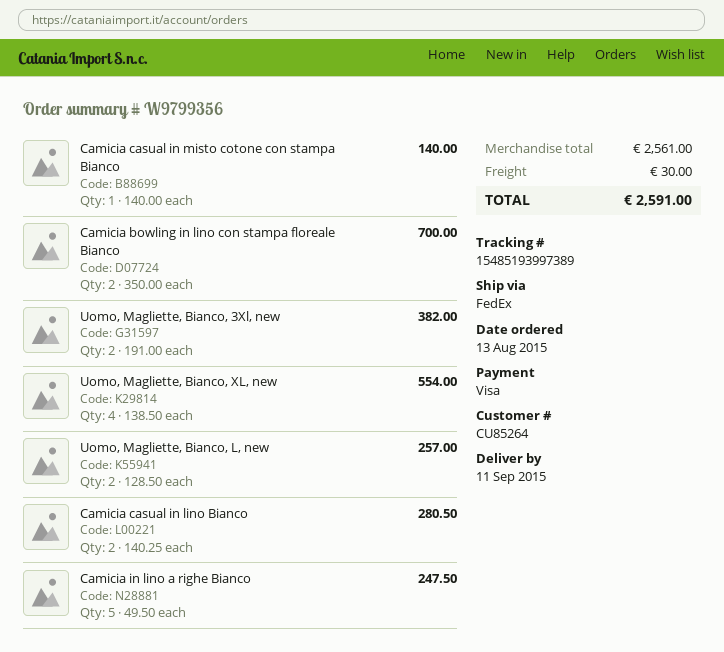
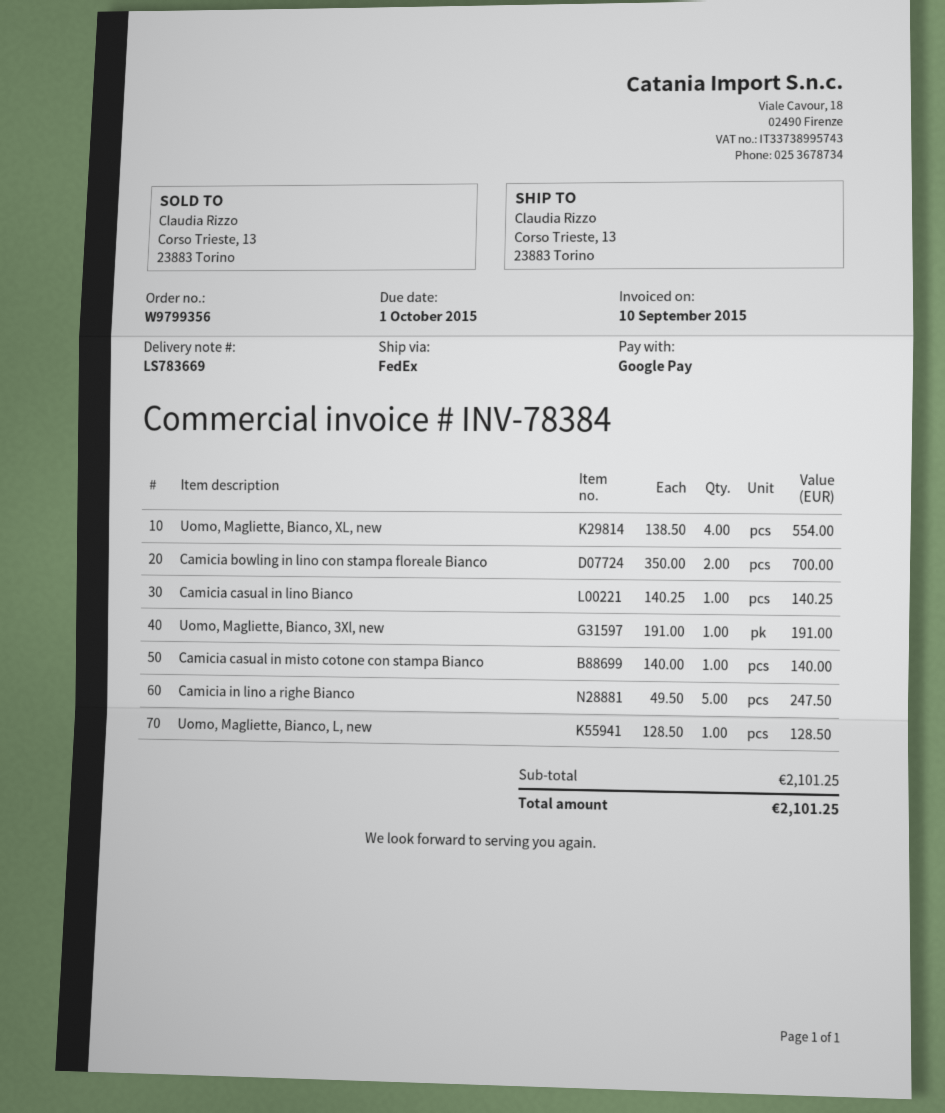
payment method: Visa -> Google Pay
Uomo, Magliette, Bianco, 3Xl, new: 2 x 191.00 = 382.00 -> 1 x 191.00 = 191.00
Uomo, Magliette, Bianco, L, new: 2 x 128.50 = 257.00 -> 1 x 128.50 = 128.50
Camicia casual in lino Bianco: 2 x 140.25 = 280.50 -> 1 x 140.25 = 140.25
subtotal: 2561.00 -> 2101.25
shipping: 30.00 -> none
total: 2591.00 -> 2101.25

